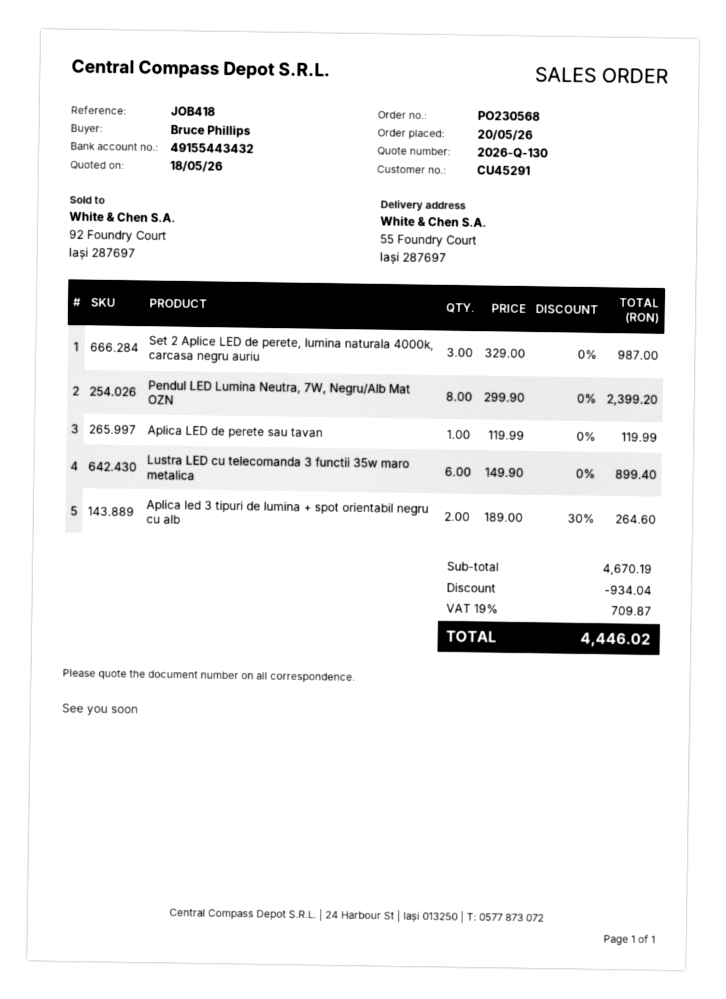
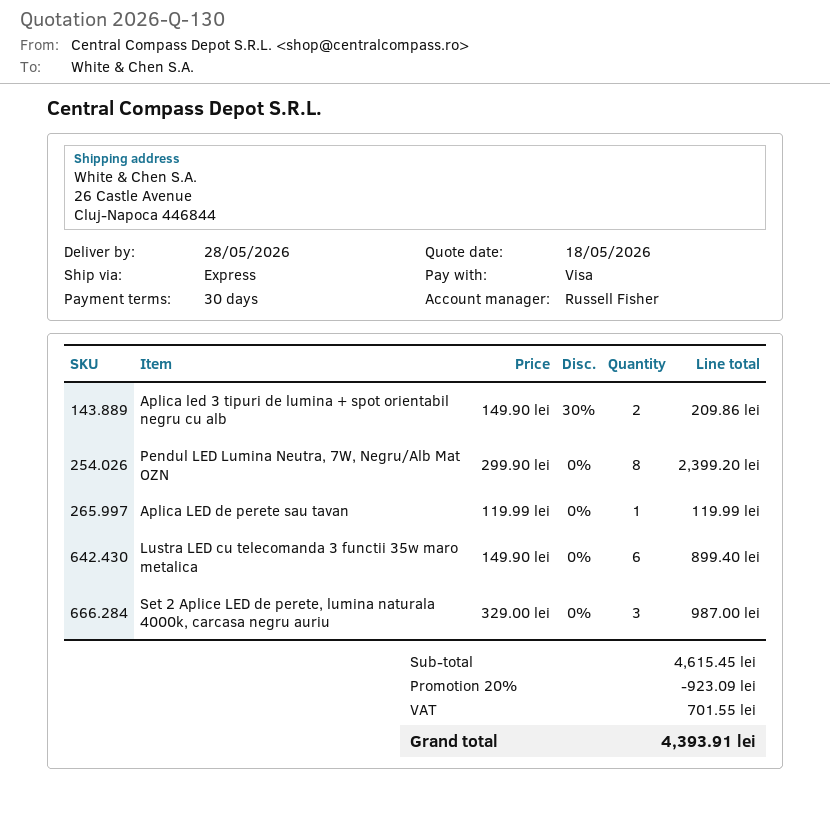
ship to: 55 Foundry Court, Iași 287697 -> 26 Castle Avenue, Cluj-Napoca 446844
Aplica led 3 tipuri de lumina + spot orientabil negru cu alb: 2 x 189.00 - 30% = 264.60 -> 2 x 149.90 - 30% = 209.86
subtotal: 4670.19 -> 4615.45
discount: 934.04 -> 923.09
tax: 709.87 -> 701.55
total: 4446.02 -> 4393.91

